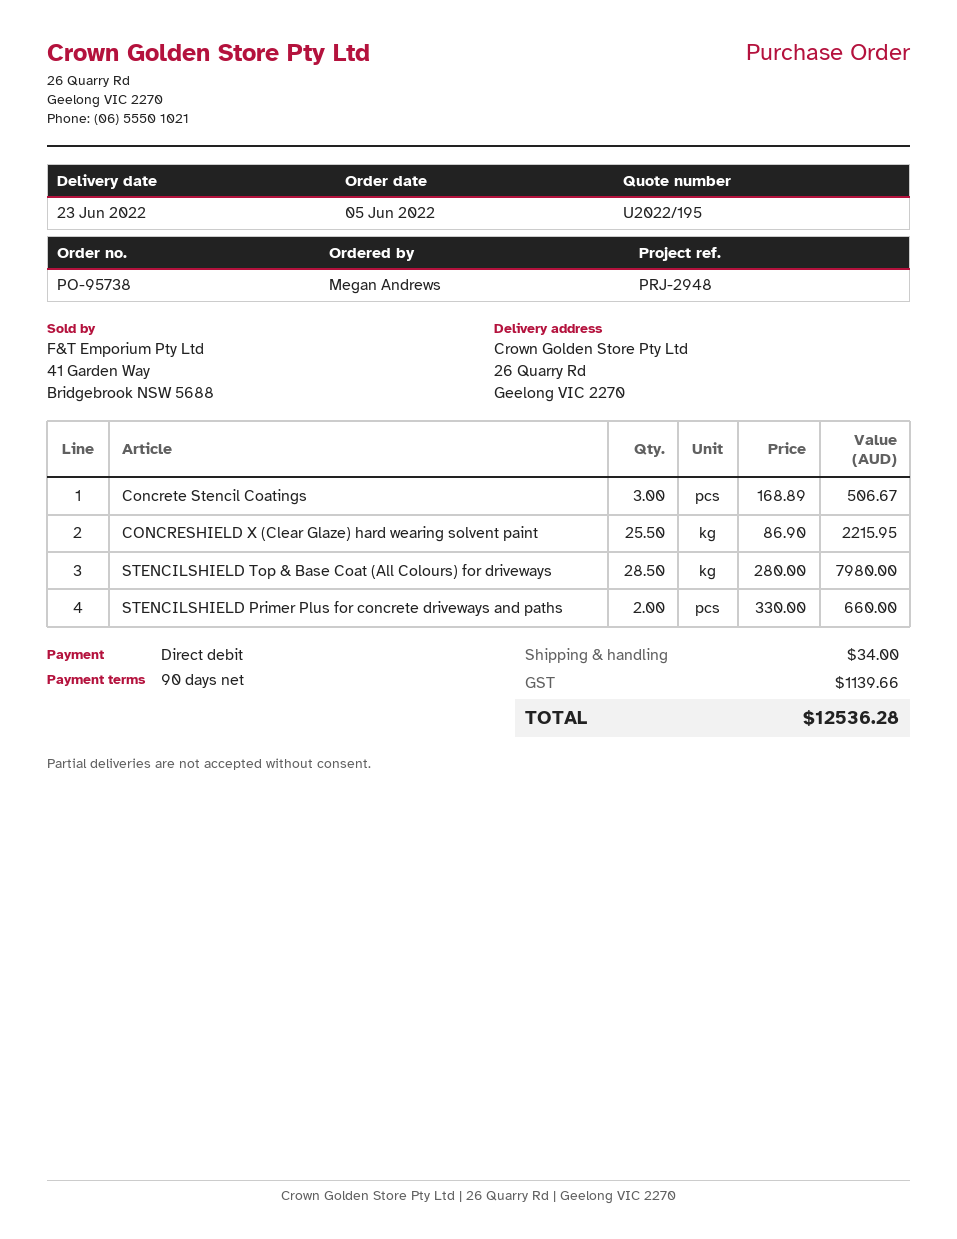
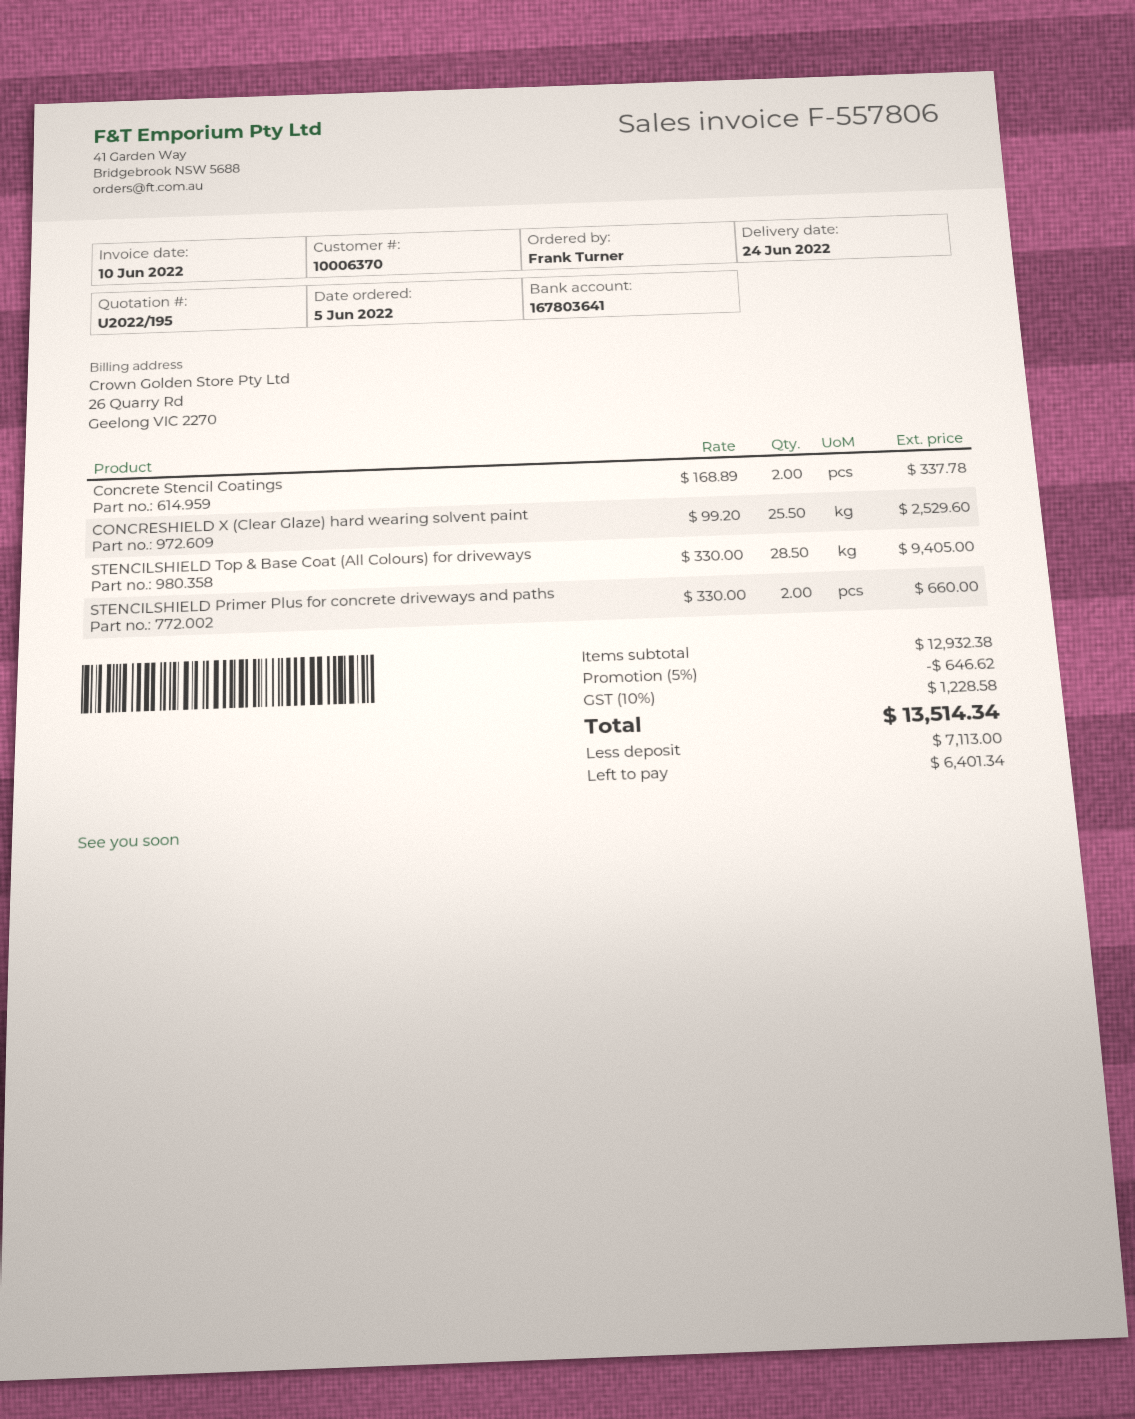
delivery date: 2022-06-23 -> 2022-06-24
ordered by: Megan Andrews -> Frank Turner
Concrete Stencil Coatings: 3 x 168.89 = 506.67 -> 2 x 168.89 = 337.78
CONCRESHIELD X (Clear Glaze) hard wearing solvent paint: 25.5 x 86.90 = 2215.95 -> 25.5 x 99.20 = 2529.60
STENCILSHIELD Top & Base Coat (All Colours) for driveways: 28.5 x 280.00 = 7980.00 -> 28.5 x 330.00 = 9405.00
discount: none -> 5% = 646.62
shipping: 34.00 -> none
tax: 1139.66 -> 1228.58
total: 12536.28 -> 13514.34

